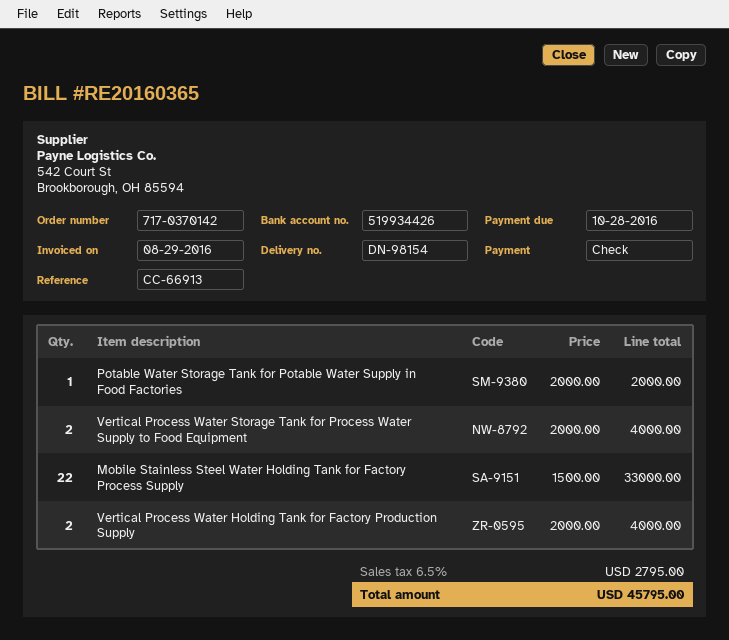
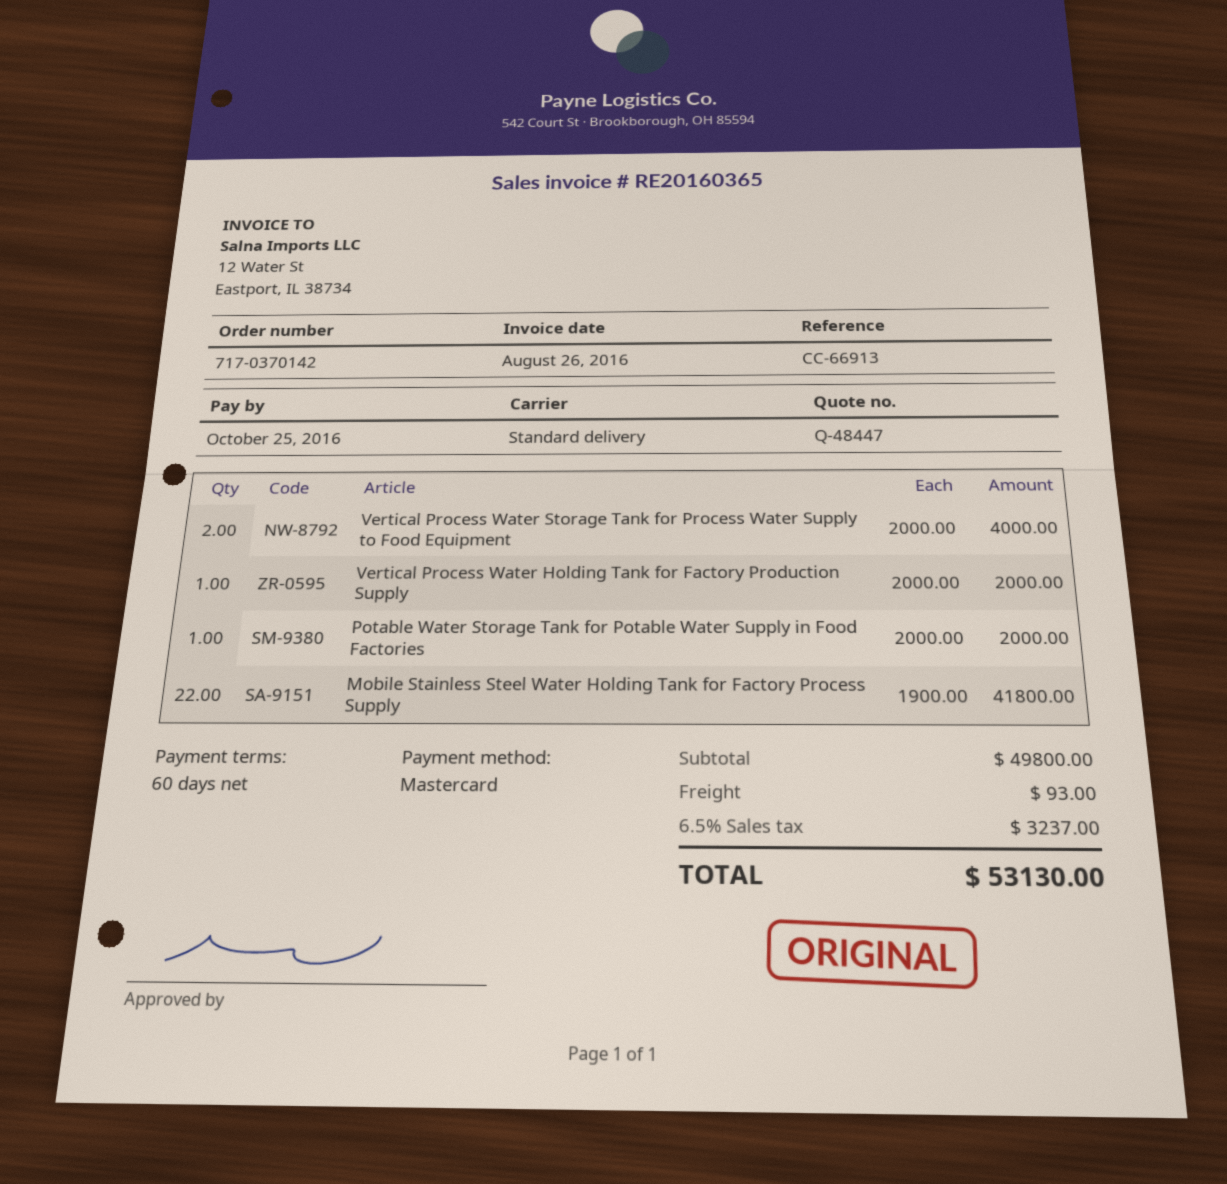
invoice date: 2016-08-29 -> 2016-08-26
due date: 2016-10-28 -> 2016-10-25
payment method: cheque -> Mastercard
Mobile Stainless Steel Water Holding Tank for Factory Process Supply: 22 x 1500.00 = 33000.00 -> 22 x 1900.00 = 41800.00
Vertical Process Water Holding Tank for Factory Production Supply: 2 x 2000.00 = 4000.00 -> 1 x 2000.00 = 2000.00
shipping: none -> 93.00
tax: 6.5% = 2795.00 -> 6.5% = 3237.00
total: 45795.00 -> 53130.00

